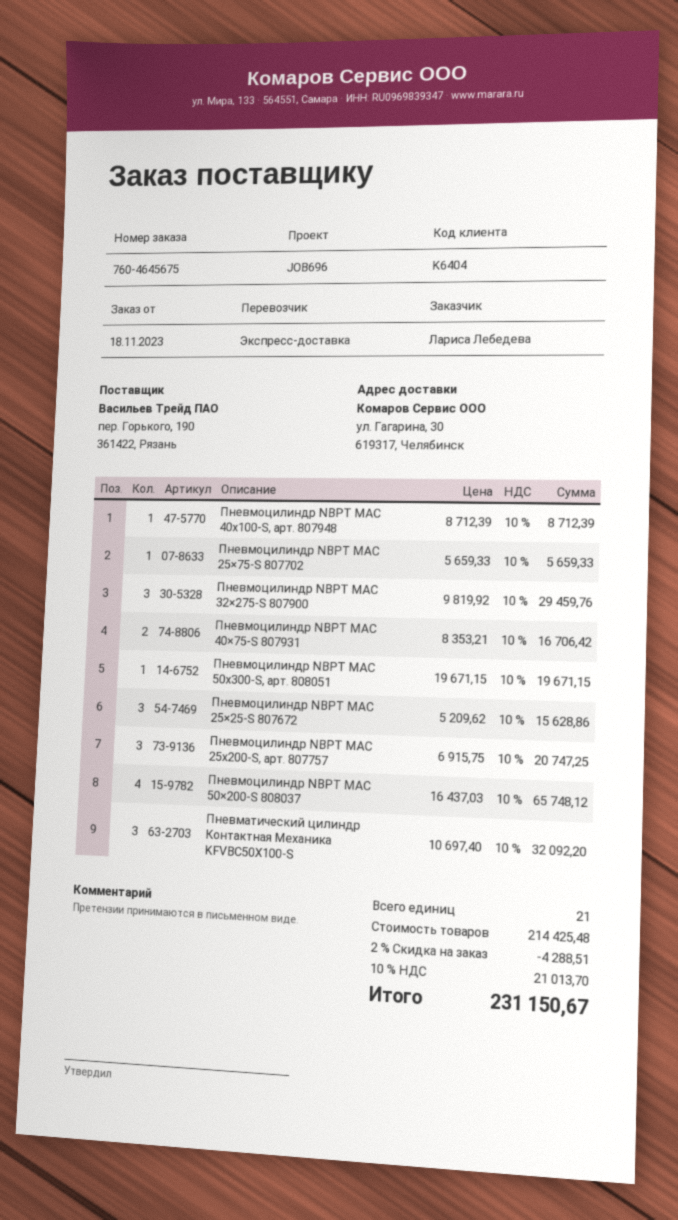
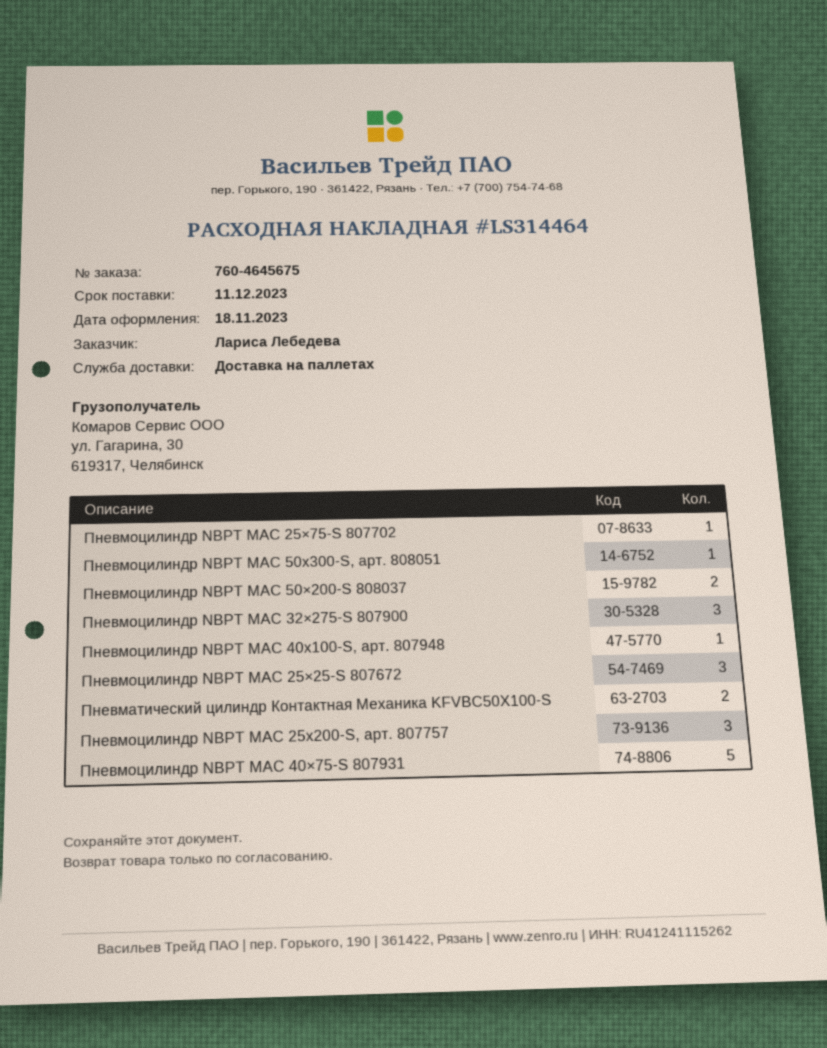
shipping method: express -> pallet freight
Пневмоцилиндр NBPT MAC 40×75-S 807931: 2 -> 5
Пневмоцилиндр NBPT MAC 50×200-S 808037: 4 -> 2
Пневматический цилиндр Контактная Механика KFVBC50X100-S: 3 -> 2

